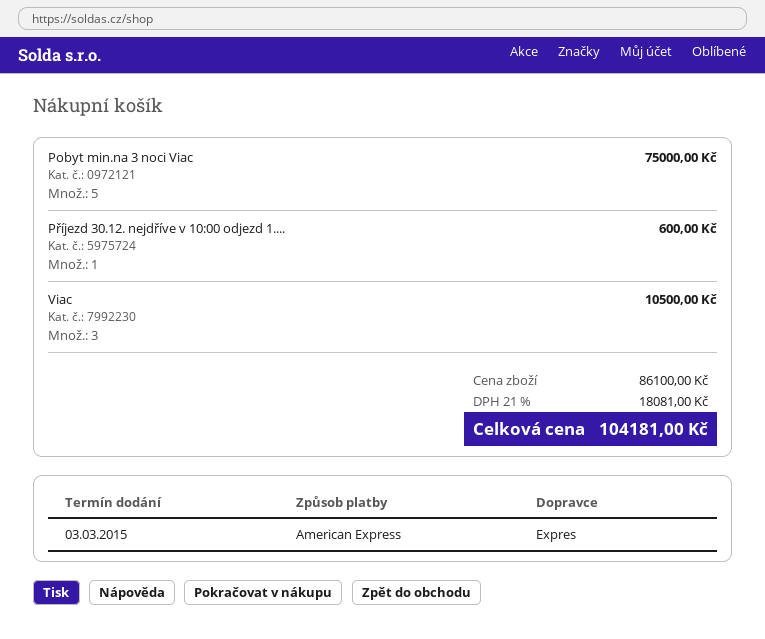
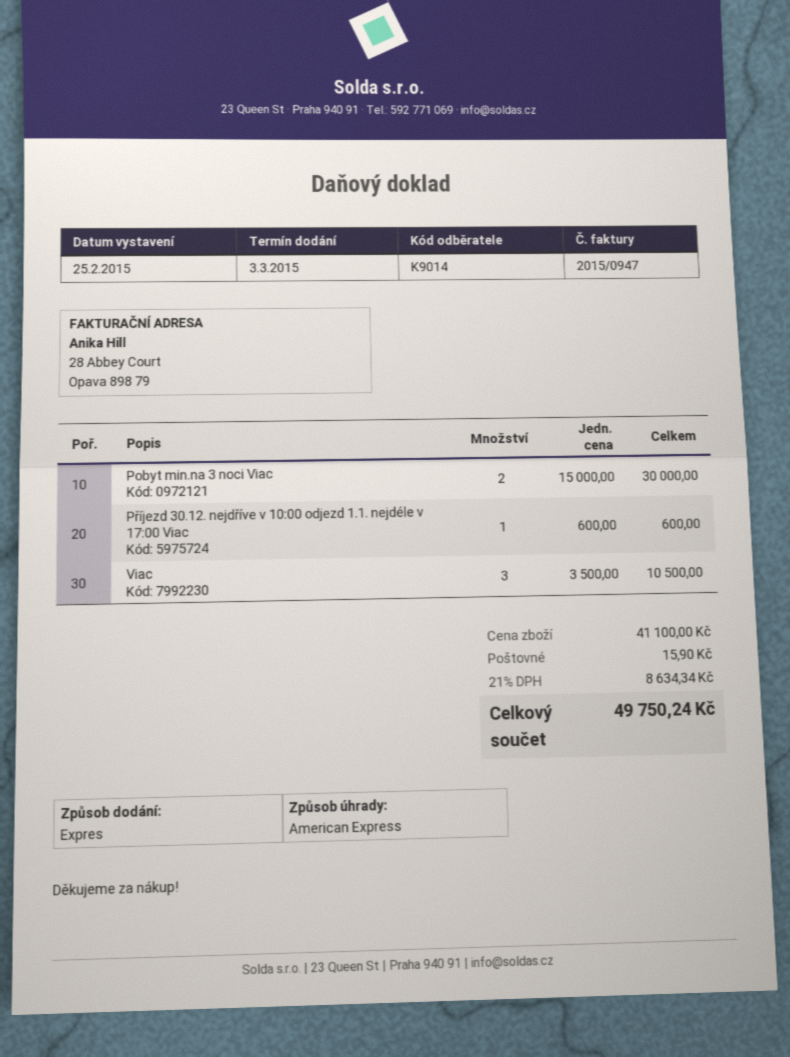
Pobyt min.na 3 noci Viac: 5 for 75000.00 -> 2 for 30000.00
subtotal: 86100.00 -> 41100.00
shipping: none -> 15.90
tax: 21% = 18081.00 -> 21% = 8634.34
total: 104181.00 -> 49750.24

